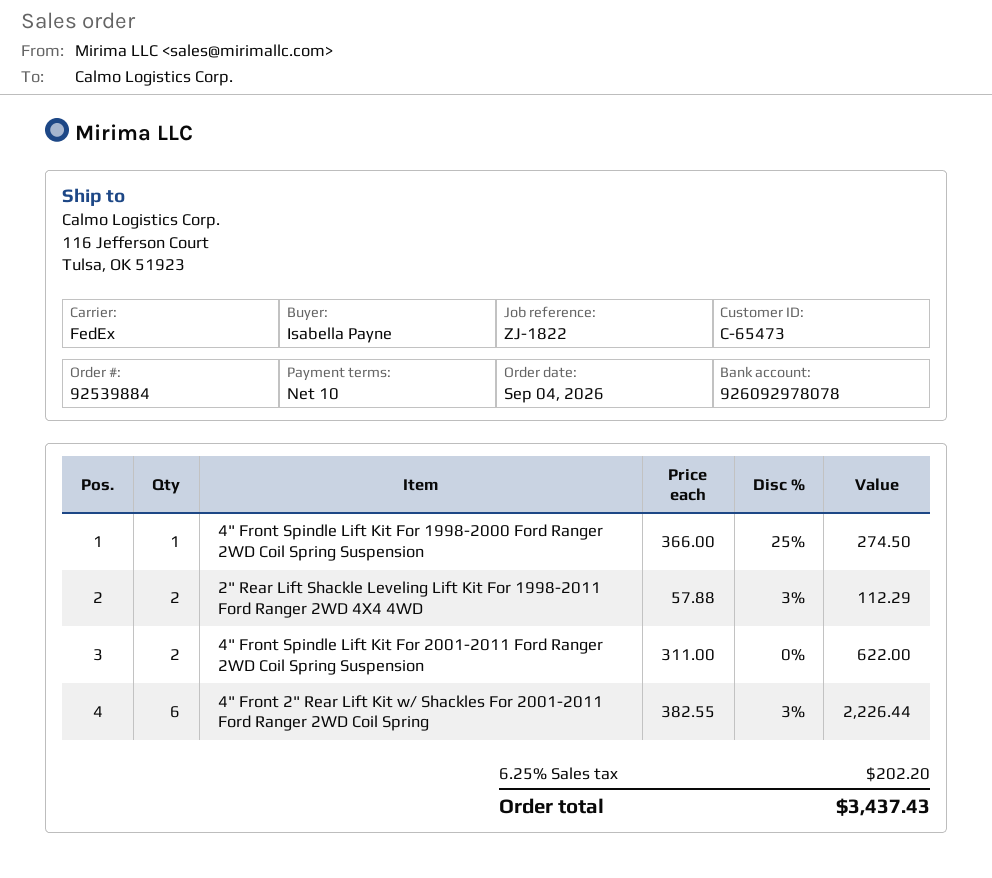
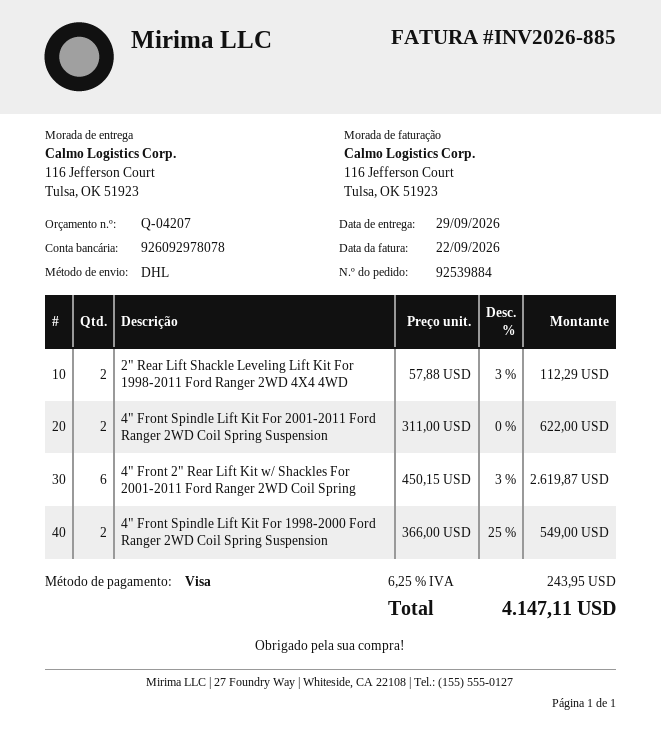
shipping method: FedEx -> DHL
4" Front Spindle Lift Kit For 1998-2000 Ford Ranger 2WD Coil Spring Suspension: 1 x 366.00 - 25% = 274.50 -> 2 x 366.00 - 25% = 549.00
4" Front 2" Rear Lift Kit w/ Shackles For 2001-2011 Ford Ranger 2WD Coil Spring: 6 x 382.55 - 3% = 2226.44 -> 6 x 450.15 - 3% = 2619.87
tax: 6.25% = 202.20 -> 6.25% = 243.95
total: 3437.43 -> 4147.11

